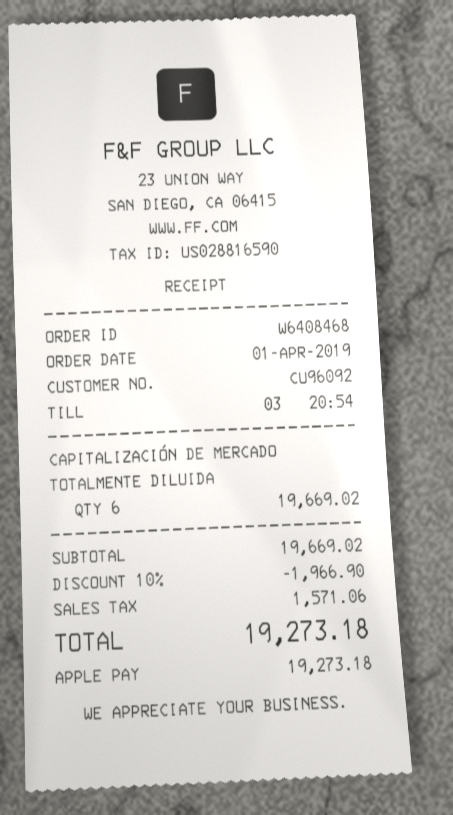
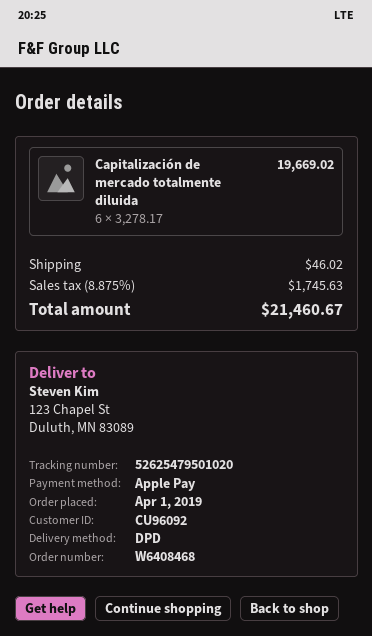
discount: 10% = 1966.90 -> none
shipping: none -> 46.02
tax: 1571.06 -> 1745.63
total: 19273.18 -> 21460.67

